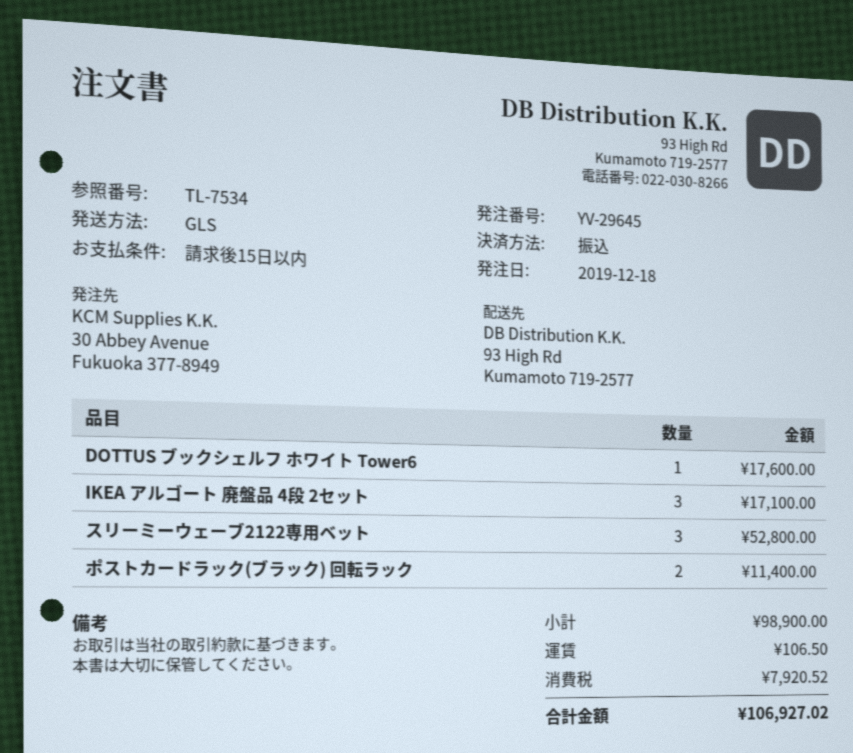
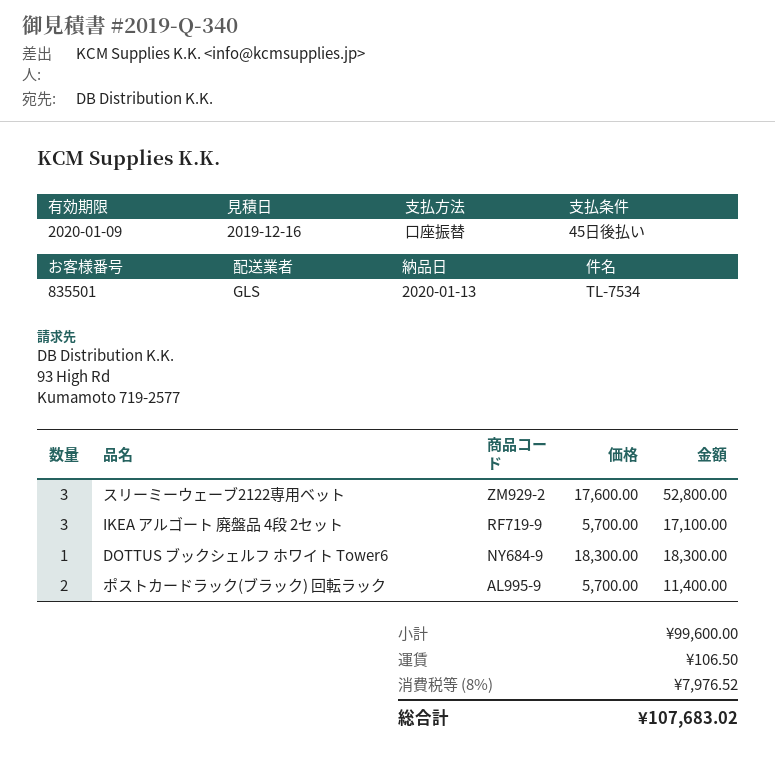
payment terms: 15 days -> 45 days
payment method: bank transfer -> direct debit
DOTTUS ブックシェルフ ホワイト Tower6: 1 for 17600.00 -> 1 for 18300.00
subtotal: 98900.00 -> 99600.00
tax: 7920.52 -> 7976.52
total: 106927.02 -> 107683.02

